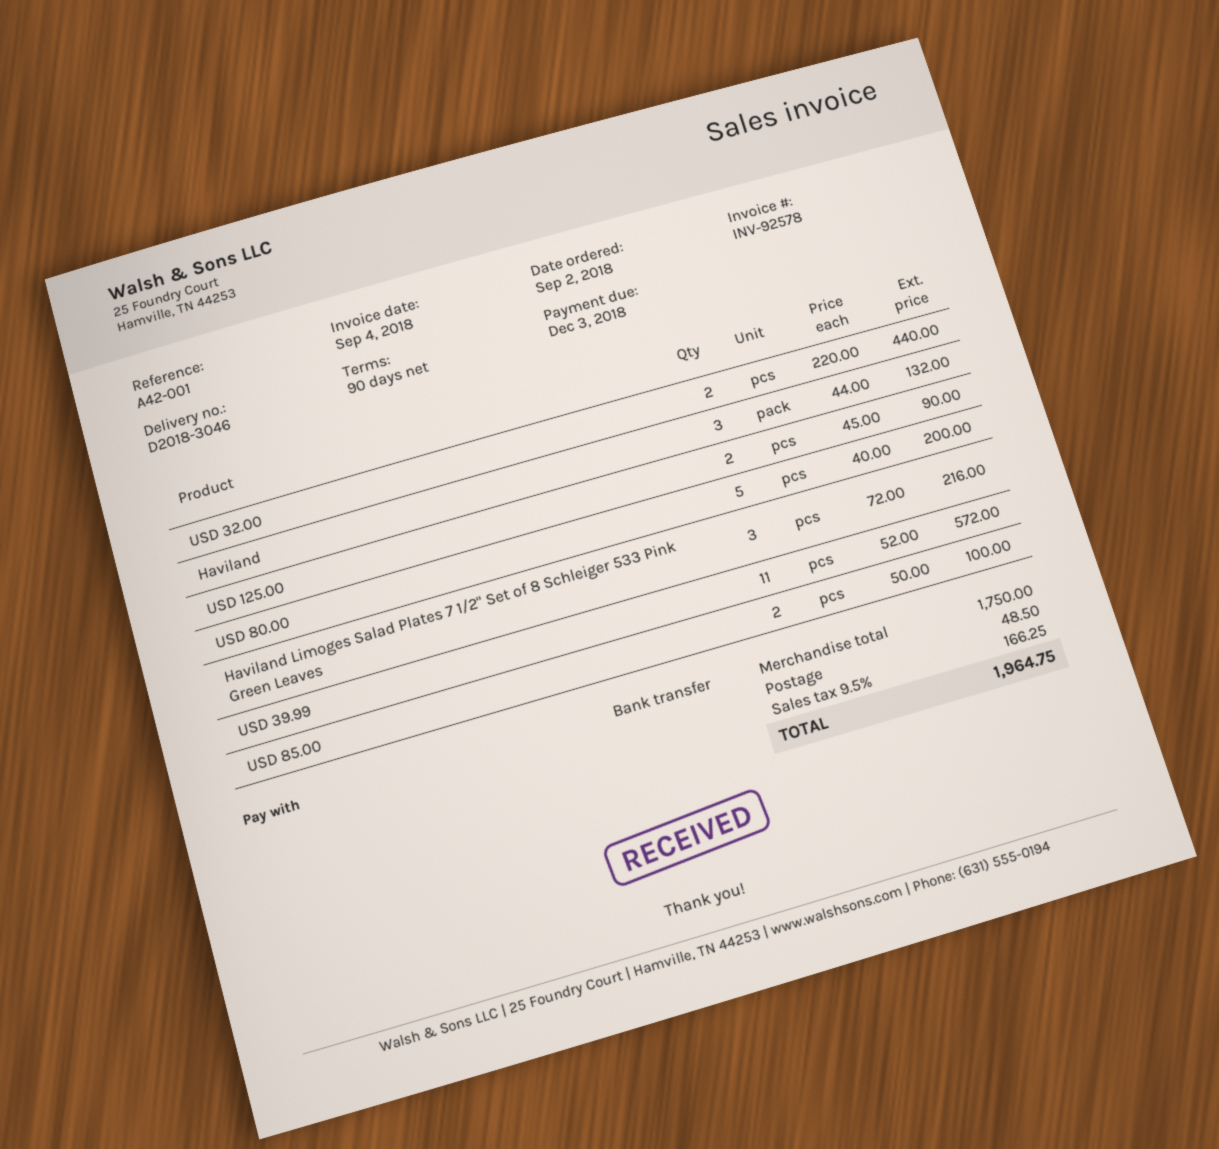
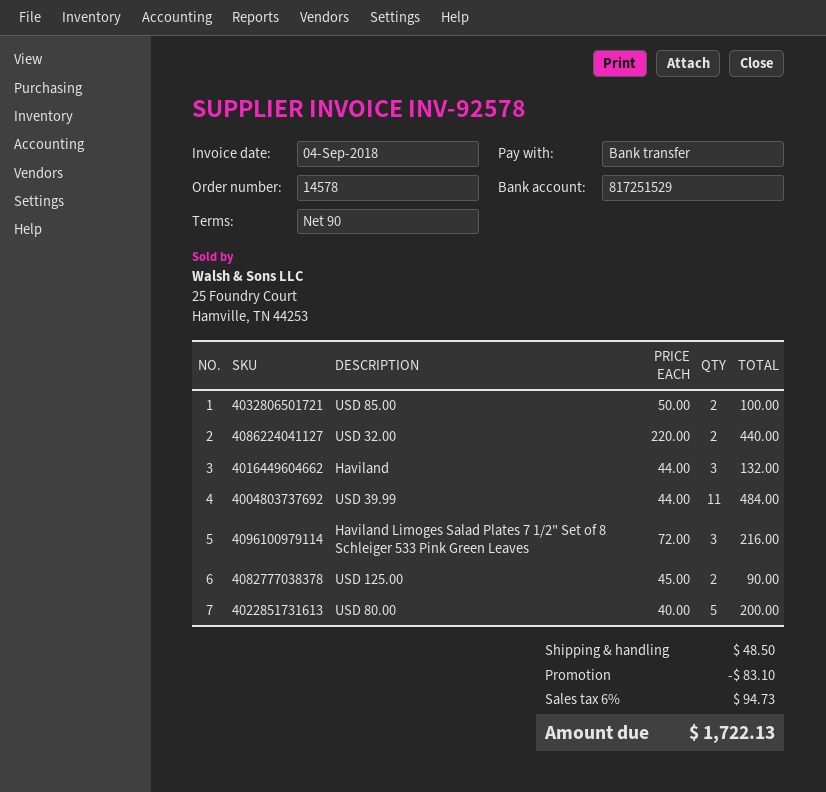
USD 39.99: 11 x 52.00 = 572.00 -> 11 x 44.00 = 484.00
discount: none -> 83.10
tax: 9.5% = 166.25 -> 6% = 94.73
total: 1964.75 -> 1722.13

